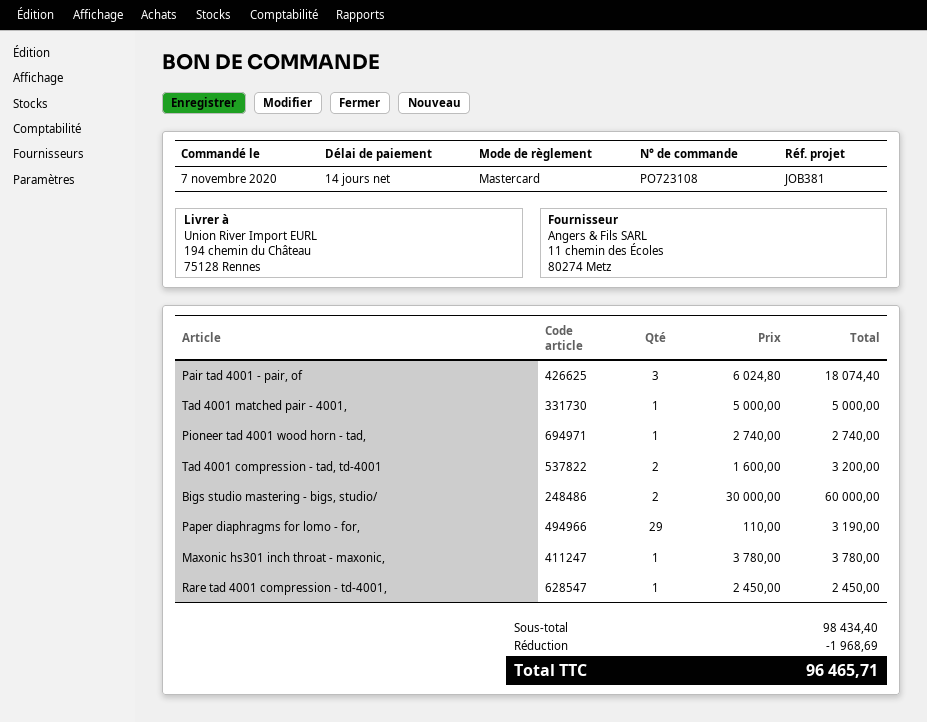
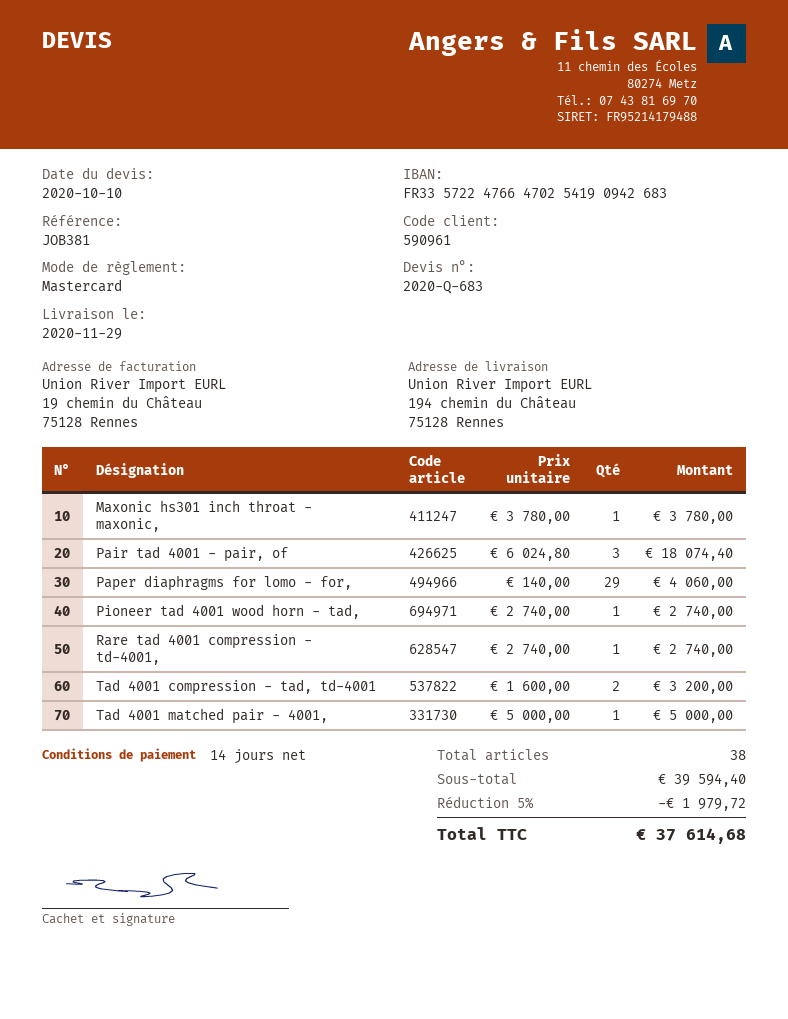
Bigs studio mastering - bigs, studio/: 2 x 30000.00 = 60000.00 -> none
Paper diaphragms for lomo - for,: 29 x 110.00 = 3190.00 -> 29 x 140.00 = 4060.00
Rare tad 4001 compression - td-4001,: 1 x 2450.00 = 2450.00 -> 1 x 2740.00 = 2740.00
subtotal: 98434.40 -> 39594.40
discount: 1968.69 -> 1979.72
total: 96465.71 -> 37614.68

